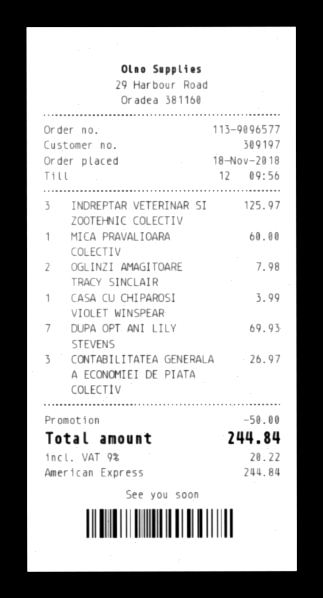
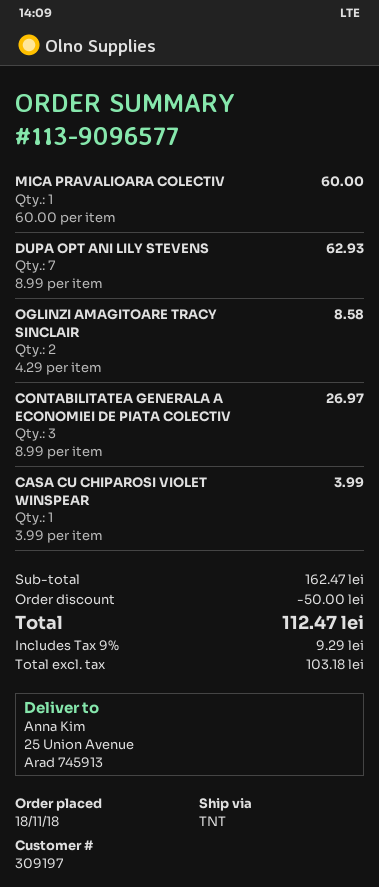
INDREPTAR VETERINAR SI ZOOTEHNIC COLECTIV: 3 for 125.97 -> none
OGLINZI AMAGITOARE TRACY SINCLAIR: 2 for 7.98 -> 2 for 8.58
DUPA OPT ANI LILY STEVENS: 7 for 69.93 -> 7 for 62.93
tax: 9% = 20.22 -> 9% = 9.29
total: 244.84 -> 112.47

